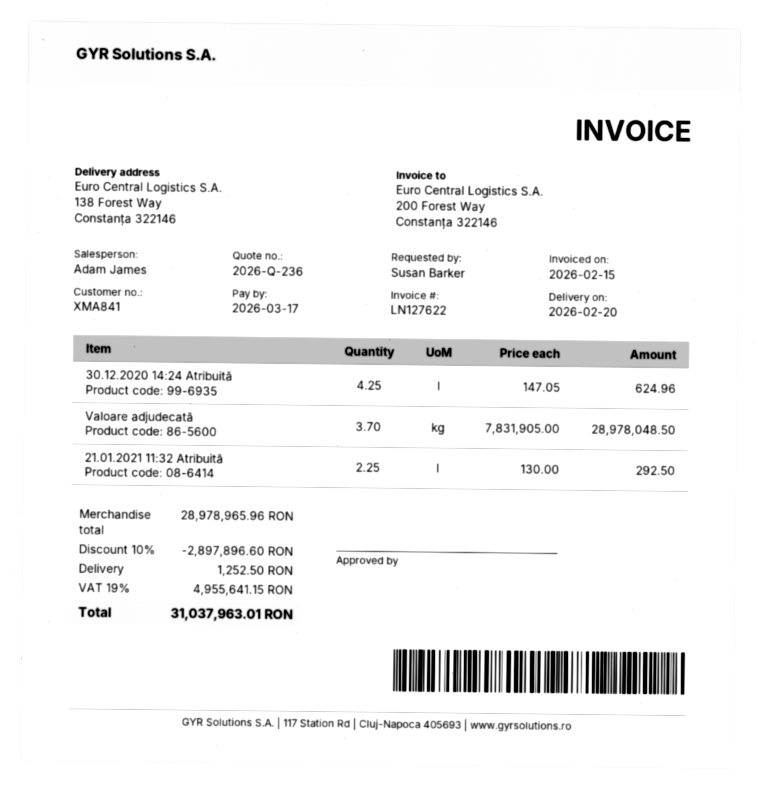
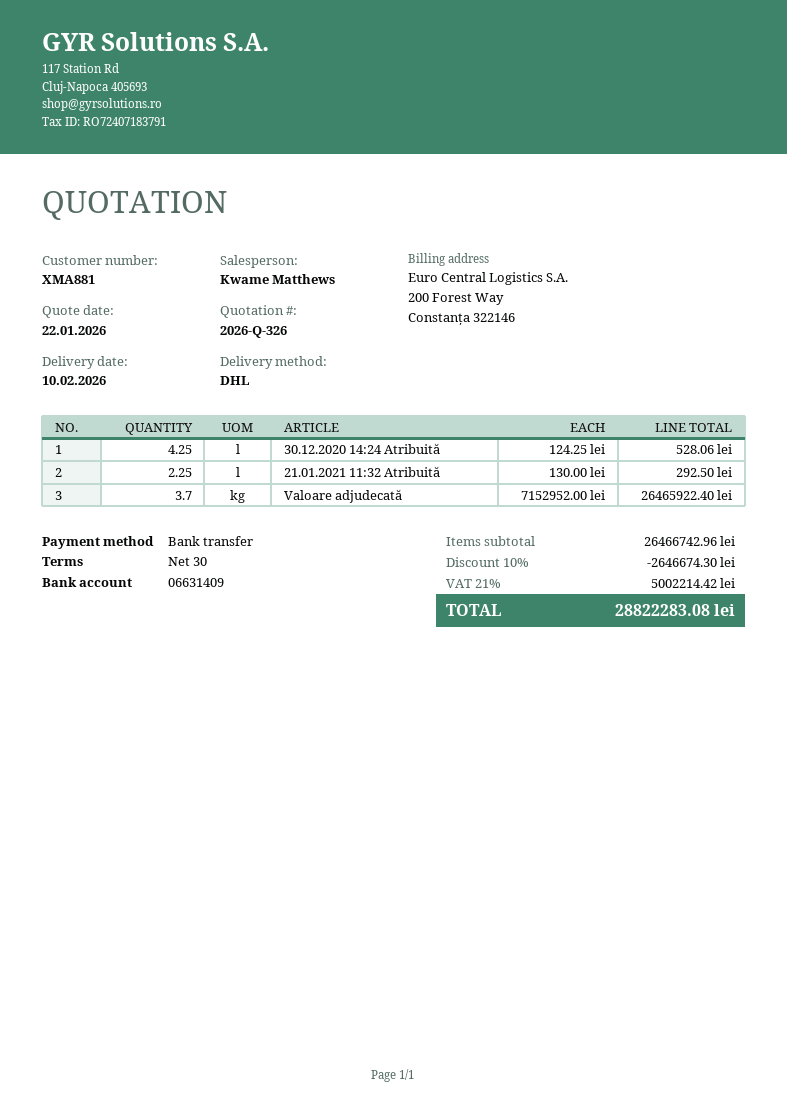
quote number: 2026-Q-236 -> 2026-Q-326
delivery date: 2026-02-20 -> 2026-02-10
customer number: XMA841 -> XMA881
sales rep: Adam James -> Kwame Matthews
30.12.2020 14:24 Atribuită: 4.25 x 147.05 = 624.96 -> 4.25 x 124.25 = 528.06
Valoare adjudecată: 3.7 x 7831905.00 = 28978048.50 -> 3.7 x 7152952.00 = 26465922.40
subtotal: 28978965.96 -> 26466742.96
discount: 10% = 2897896.60 -> 10% = 2646674.30
shipping: 1252.50 -> none
tax: 19% = 4955641.15 -> 21% = 5002214.42
total: 31037963.01 -> 28822283.08

